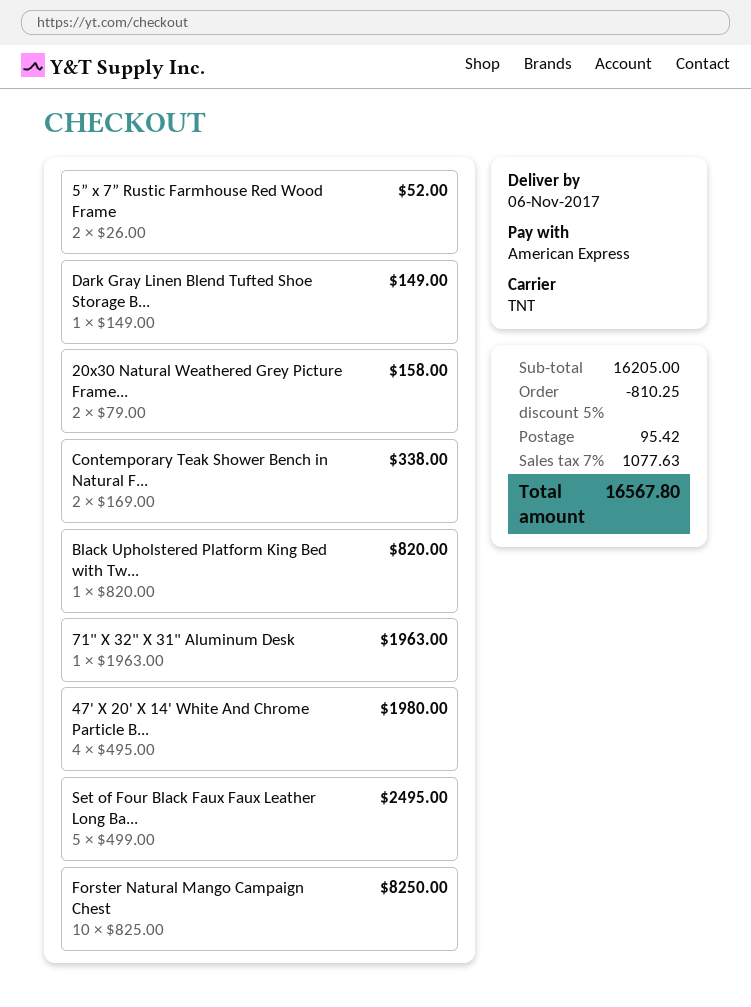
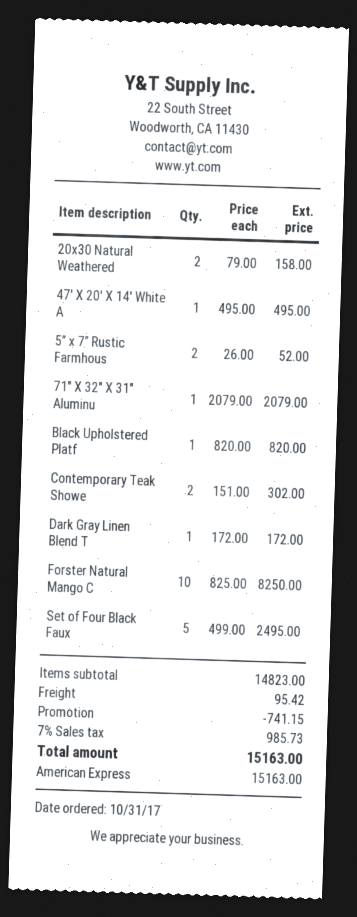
Dark Gray Linen Blend Tufted Shoe Storage B...: 1 x 149.00 = 149.00 -> 1 x 172.00 = 172.00
Contemporary Teak Shower Bench in Natural F...: 2 x 169.00 = 338.00 -> 2 x 151.00 = 302.00
71" X 32" X 31" Aluminum Desk: 1 x 1963.00 = 1963.00 -> 1 x 2079.00 = 2079.00
47' X 20' X 14' White And Chrome Particle B...: 4 x 495.00 = 1980.00 -> 1 x 495.00 = 495.00
subtotal: 16205.00 -> 14823.00
discount: 810.25 -> 741.15
tax: 7% = 1077.63 -> 7% = 985.73
total: 16567.80 -> 15163.00

